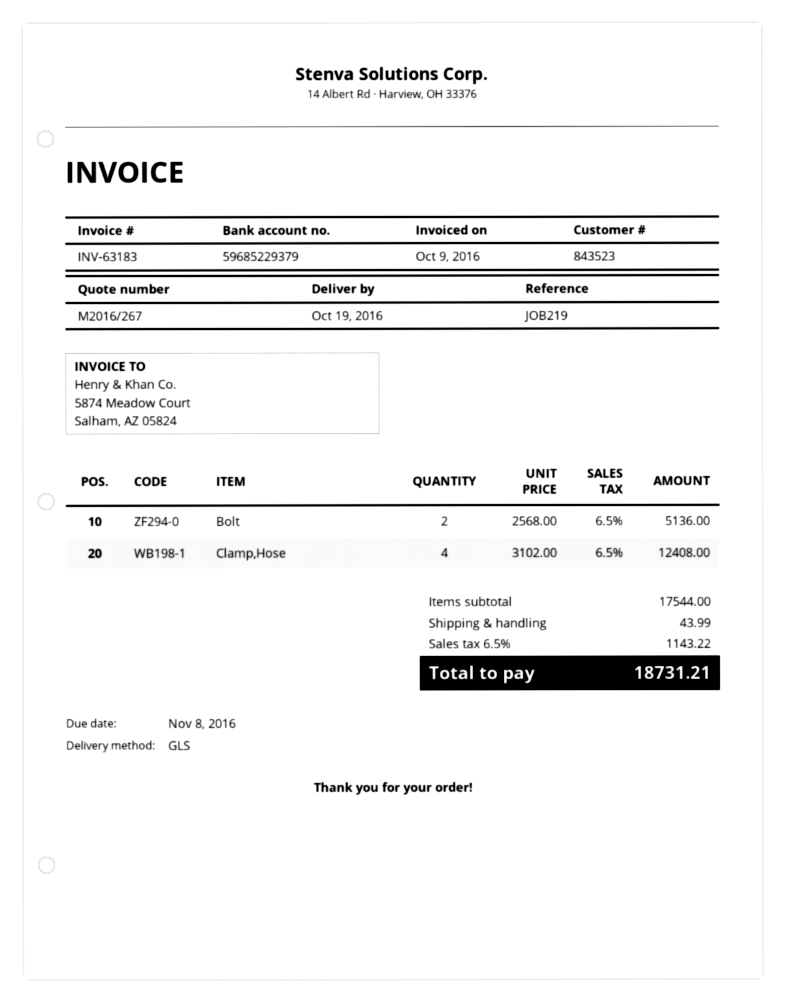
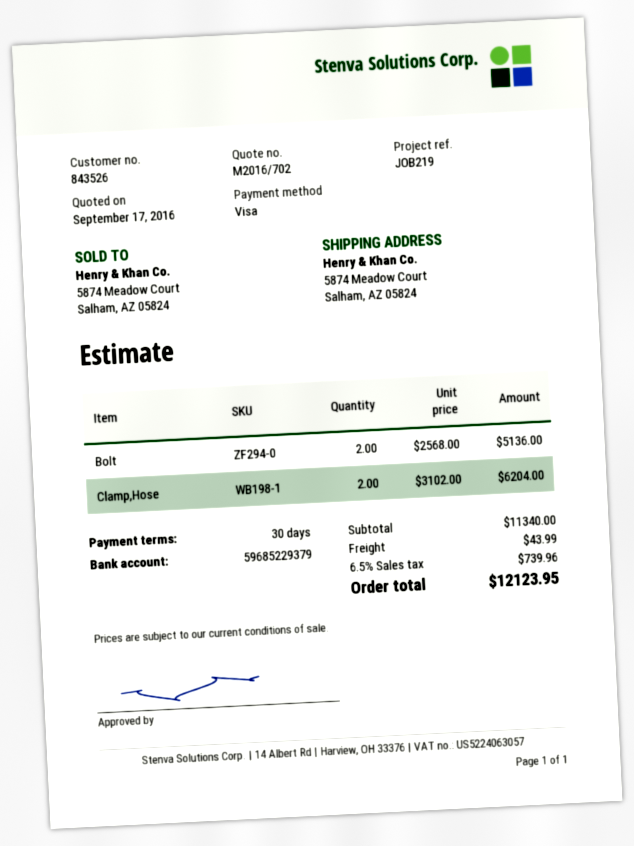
quote number: M2016/267 -> M2016/702
customer number: 843523 -> 843526
Clamp,Hose: 4 x 3102.00 = 12408.00 -> 2 x 3102.00 = 6204.00
subtotal: 17544.00 -> 11340.00
tax: 6.5% = 1143.22 -> 6.5% = 739.96
total: 18731.21 -> 12123.95

